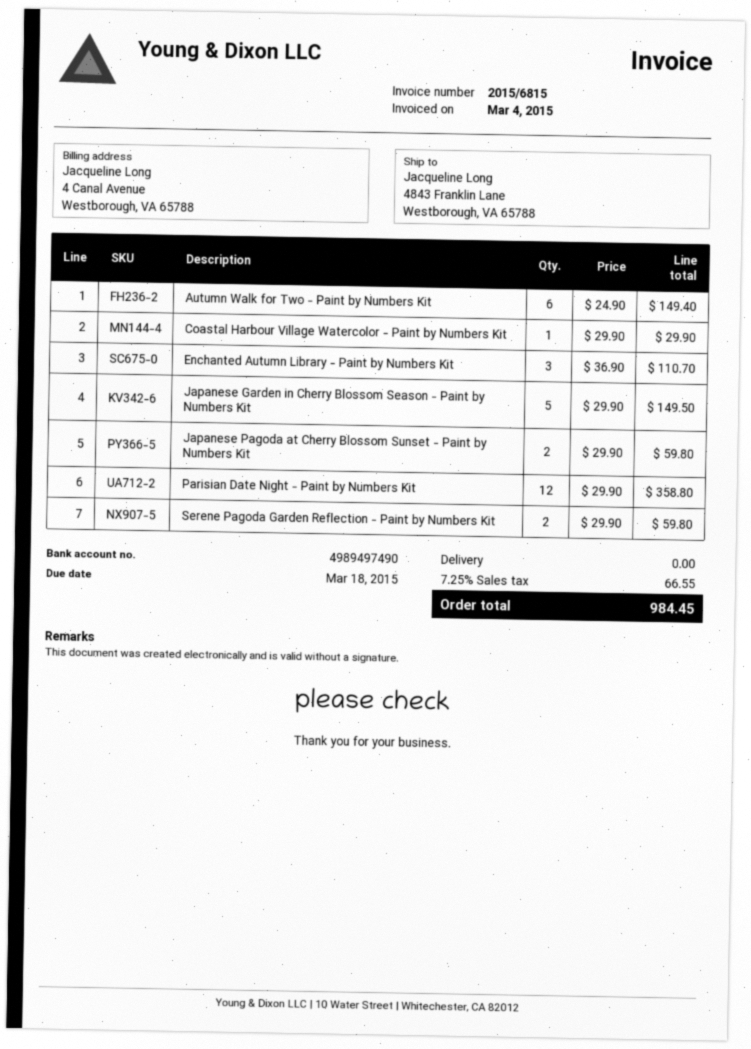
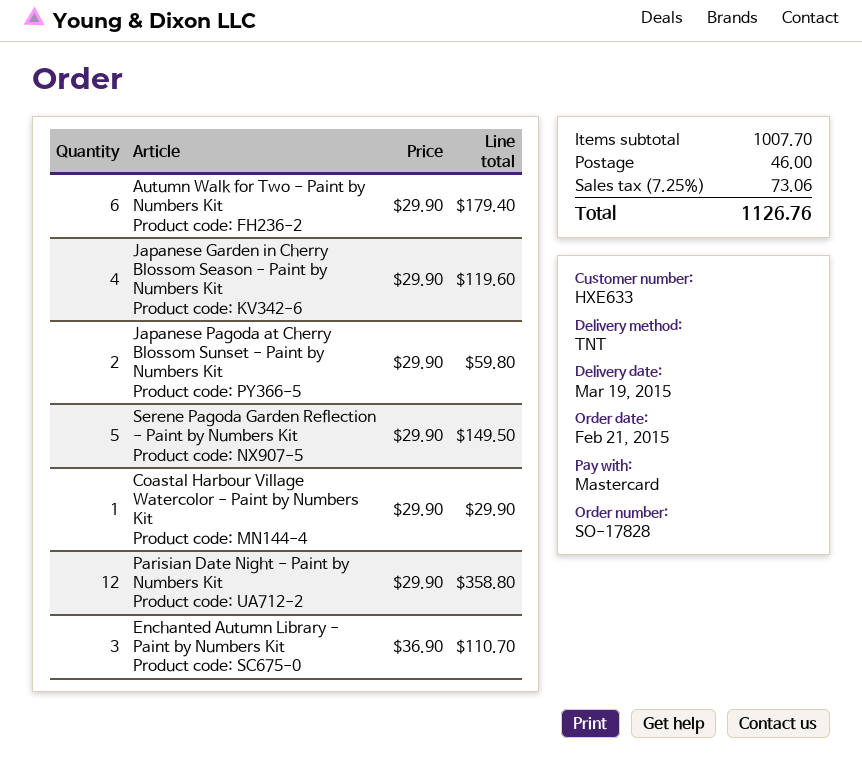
Autumn Walk for Two - Paint by Numbers Kit: 6 x 24.90 = 149.40 -> 6 x 29.90 = 179.40
Japanese Garden in Cherry Blossom Season - Paint by Numbers Kit: 5 x 29.90 = 149.50 -> 4 x 29.90 = 119.60
Serene Pagoda Garden Reflection - Paint by Numbers Kit: 2 x 29.90 = 59.80 -> 5 x 29.90 = 149.50
shipping: 0.00 -> 46.00
tax: 7.25% = 66.55 -> 7.25% = 73.06
total: 984.45 -> 1126.76

